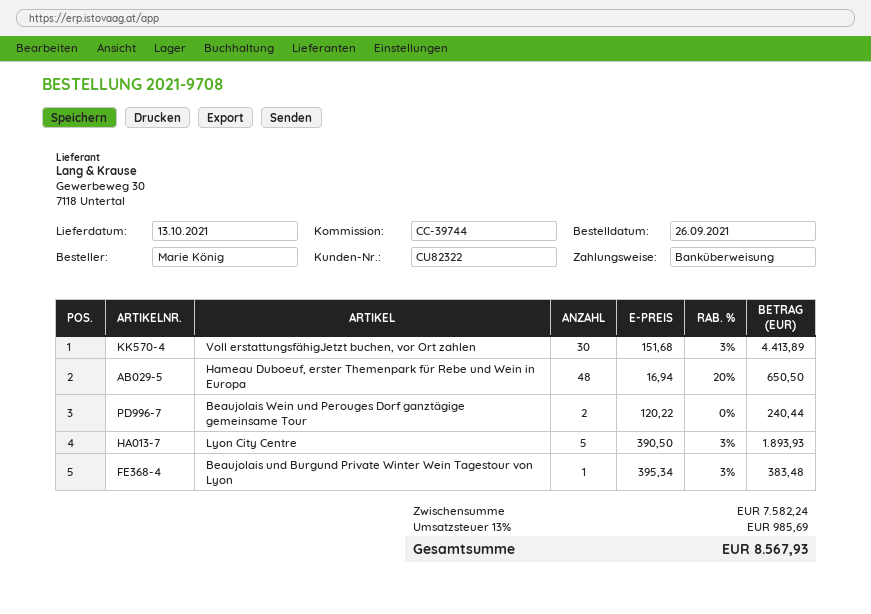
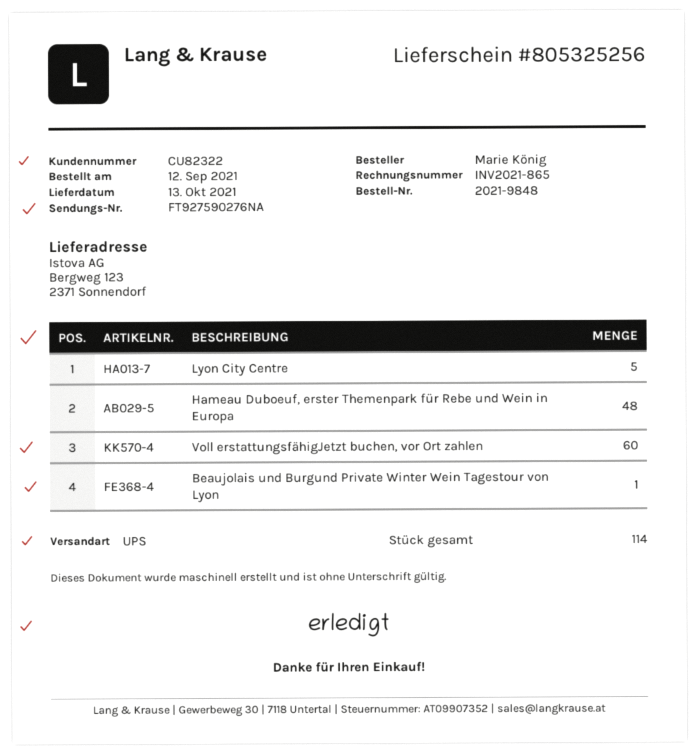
order number: 2021-9708 -> 2021-9848
order date: 2021-09-26 -> 2021-09-12
Voll erstattungsfähigJetzt buchen, vor Ort zahlen: 30 -> 60
Beaujolais Wein und Perouges Dorf ganztägige gemeinsame Tour: 2 -> none

